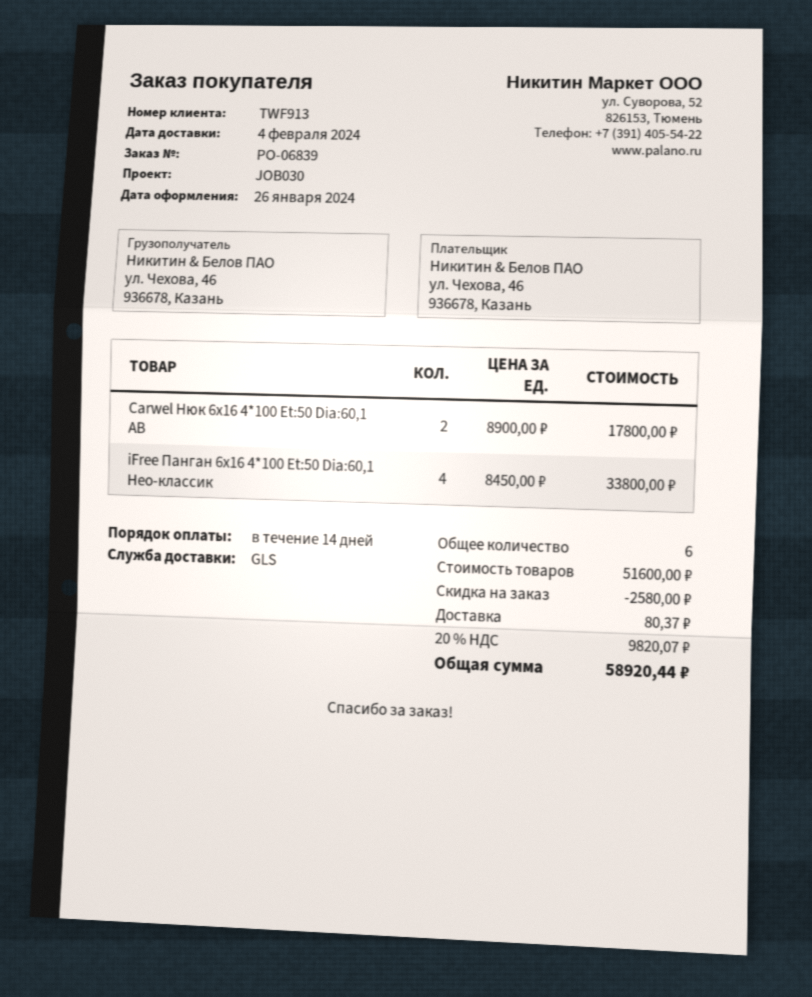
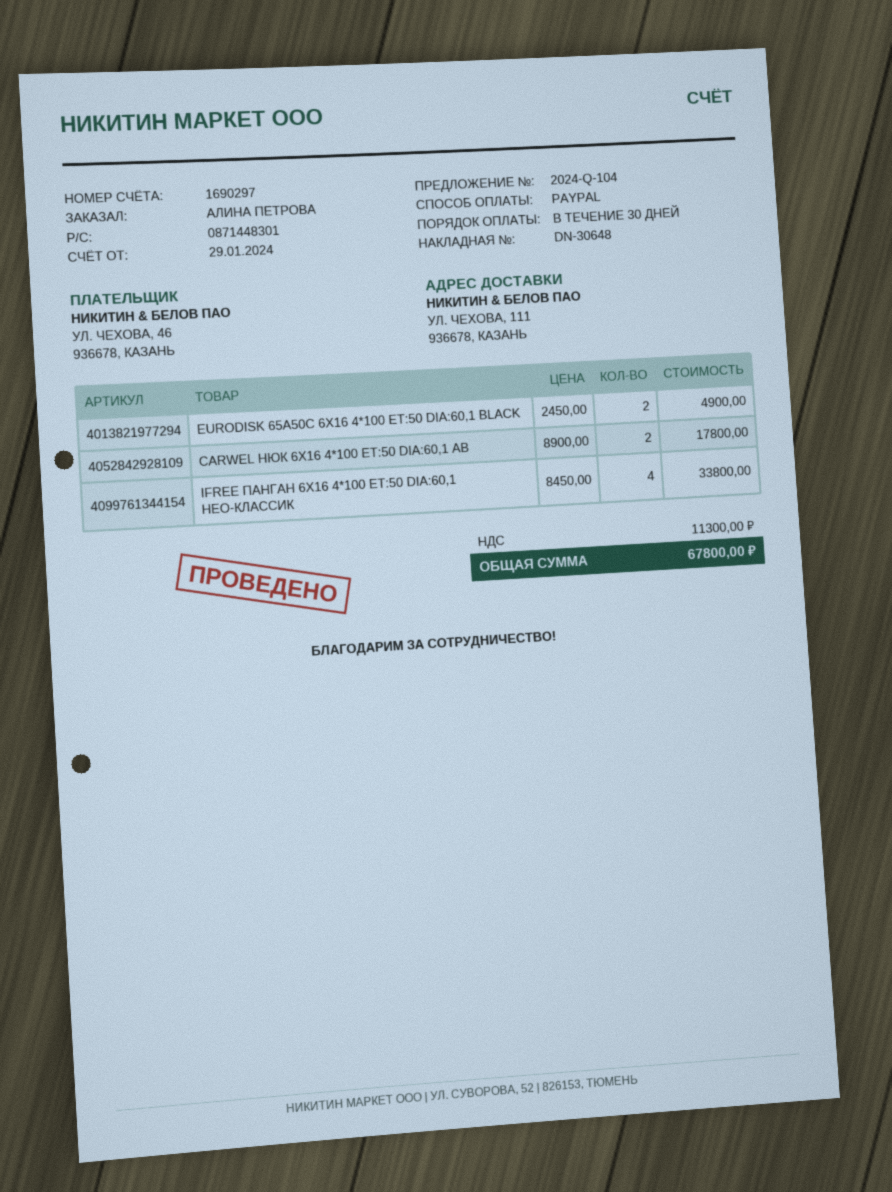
payment terms: 14 days -> 30 days
ship to: ул. Чехова, 46, 936678, Казань -> УЛ. ЧЕХОВА, 111, 936678, КАЗАНЬ
EURODISK 65A50C 6X16 4*100 ET:50 DIA:60,1 BLACK: none -> 2 x 2450.00 = 4900.00
discount: 2580.00 -> none
shipping: 80.37 -> none
tax: 9820.07 -> 11300.00
total: 58920.44 -> 67800.00

